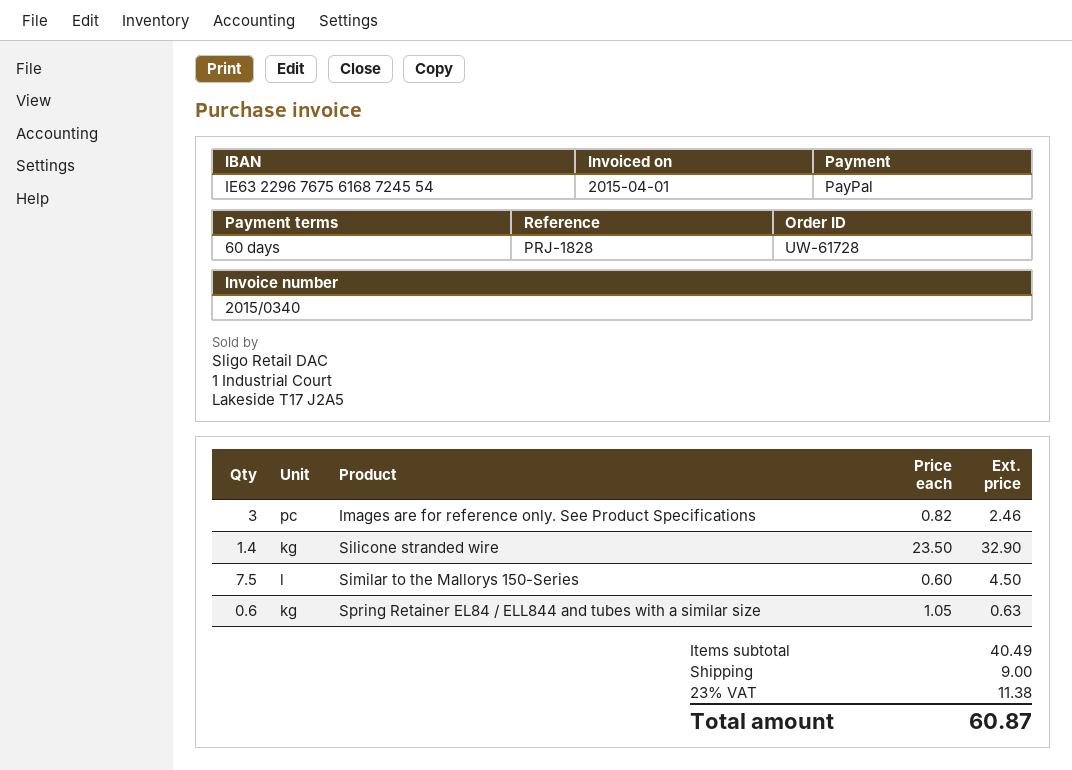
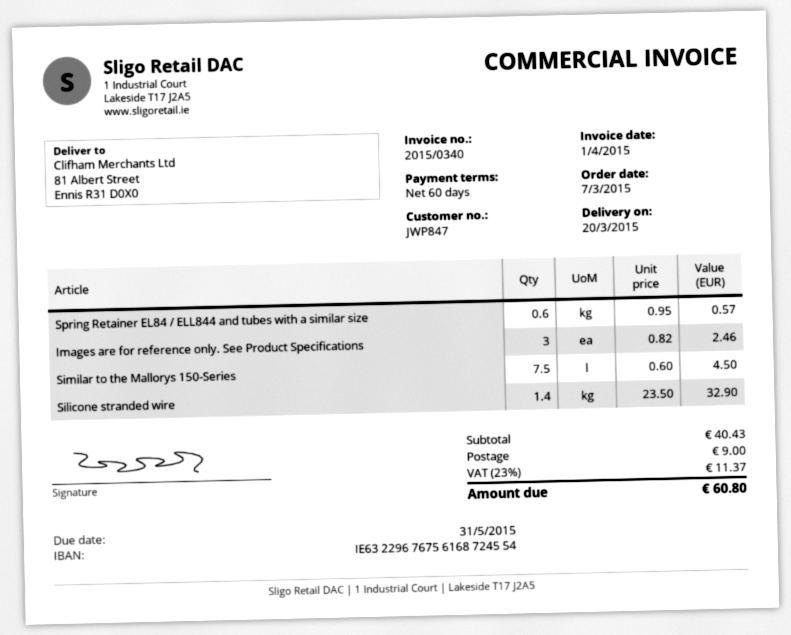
Spring Retainer EL84 / ELL844 and tubes with a similar size: 0.6 x 1.05 = 0.63 -> 0.6 x 0.95 = 0.57
subtotal: 40.49 -> 40.43
tax: 23% = 11.38 -> 23% = 11.37
total: 60.87 -> 60.80

